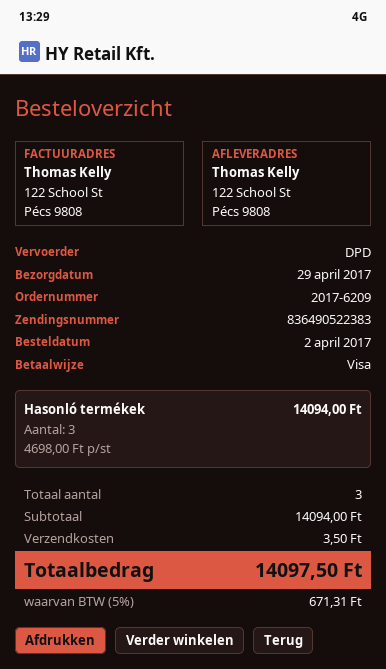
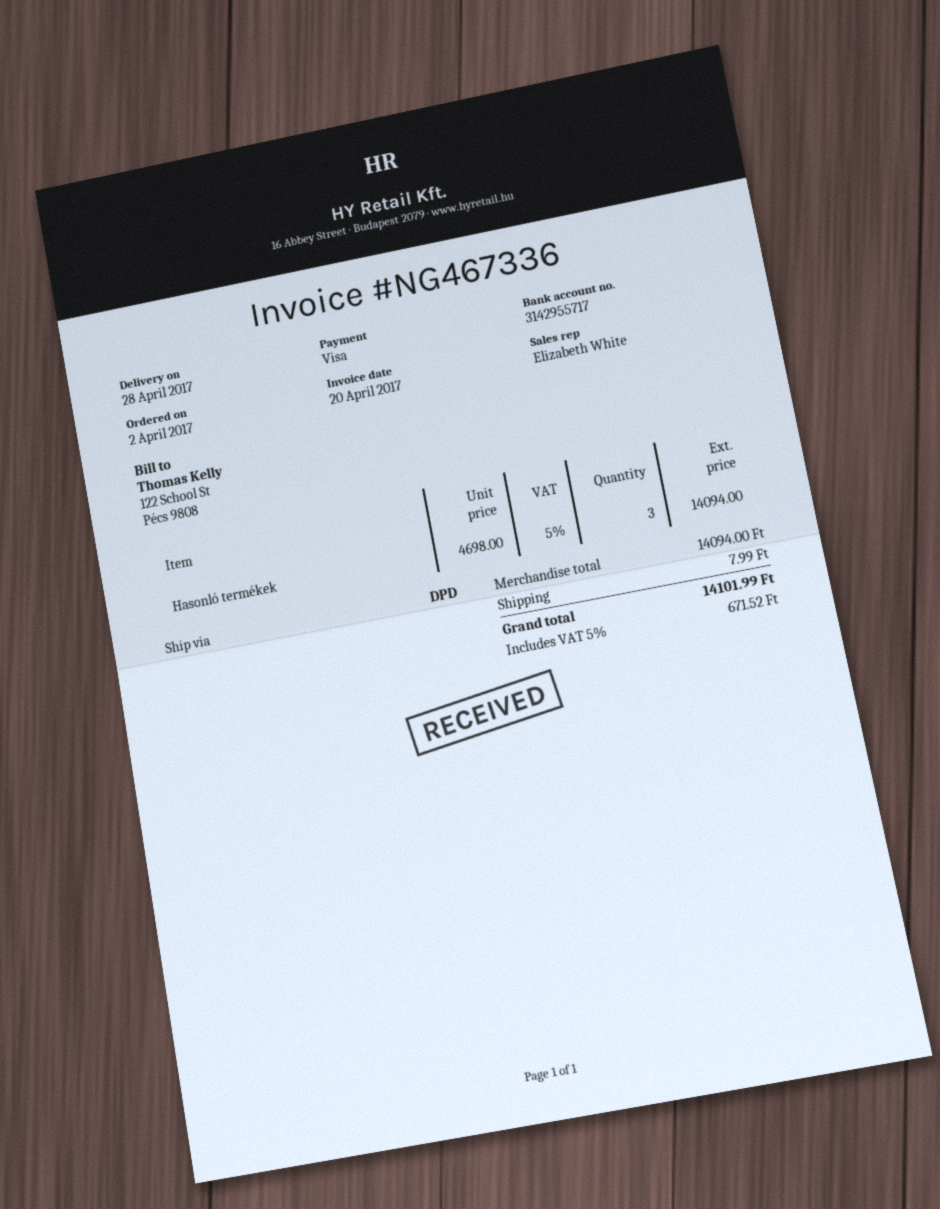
delivery date: 2017-04-29 -> 2017-04-28
shipping: 3.50 -> 7.99
tax: 5% = 671.31 -> 5% = 671.52
total: 14097.50 -> 14101.99

